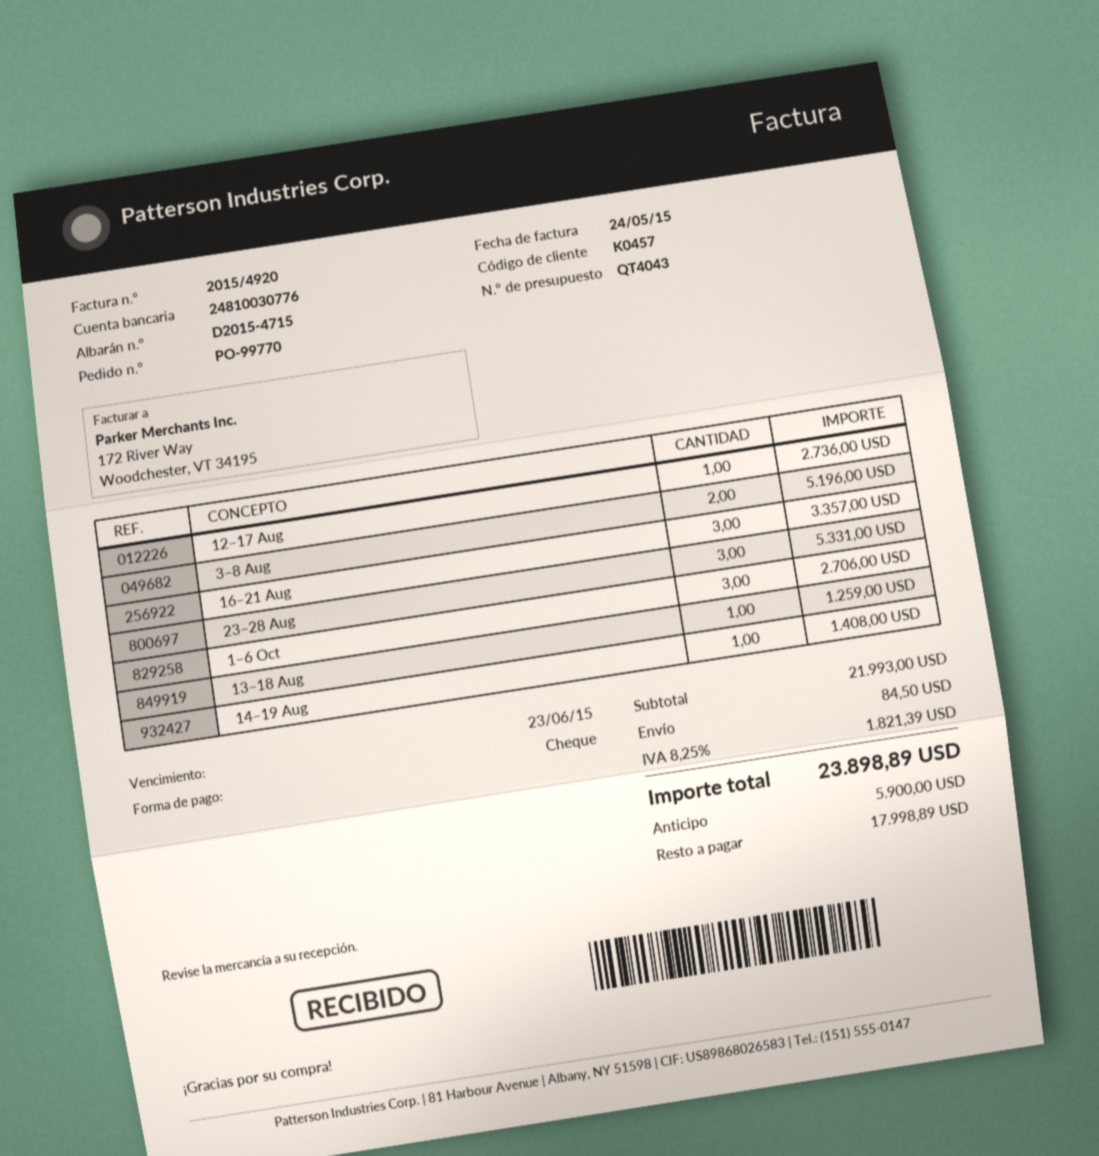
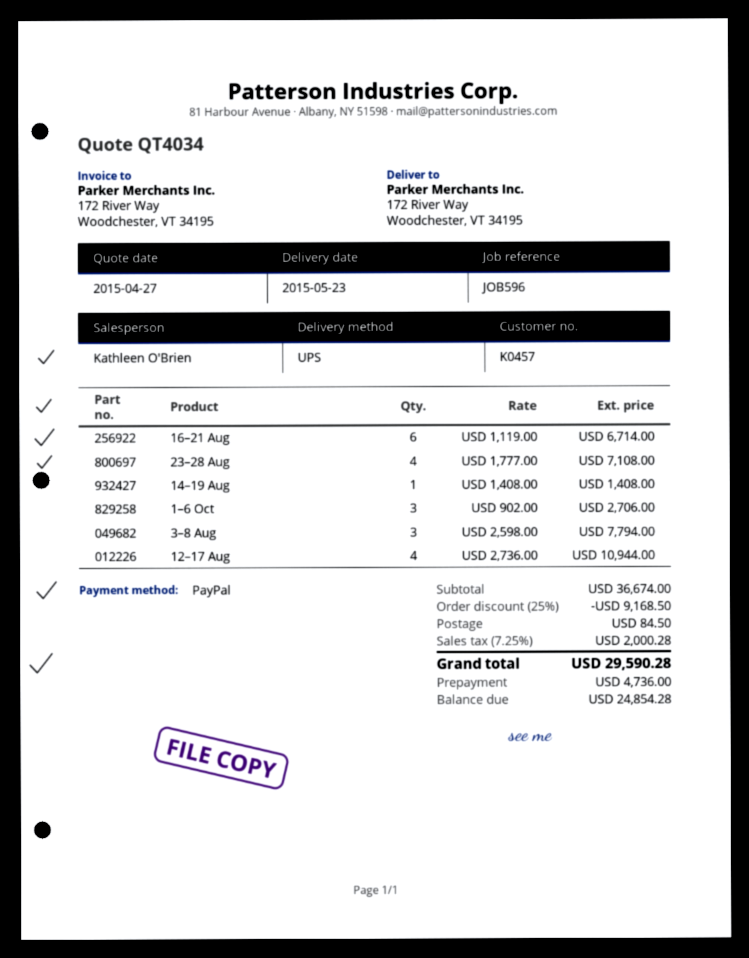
quote number: QT4043 -> QT4034
payment method: cheque -> PayPal
12–17 Aug: 1 for 2736.00 -> 4 for 10944.00
3–8 Aug: 2 for 5196.00 -> 3 for 7794.00
16–21 Aug: 3 for 3357.00 -> 6 for 6714.00
23–28 Aug: 3 for 5331.00 -> 4 for 7108.00
13–18 Aug: 1 for 1259.00 -> none
subtotal: 21993.00 -> 36674.00
discount: none -> 25% = 9168.50
tax: 8.25% = 1821.39 -> 7.25% = 2000.28
total: 23898.89 -> 29590.28
deposit: 5900.00 -> 4736.00
balance: 17998.89 -> 24854.28

